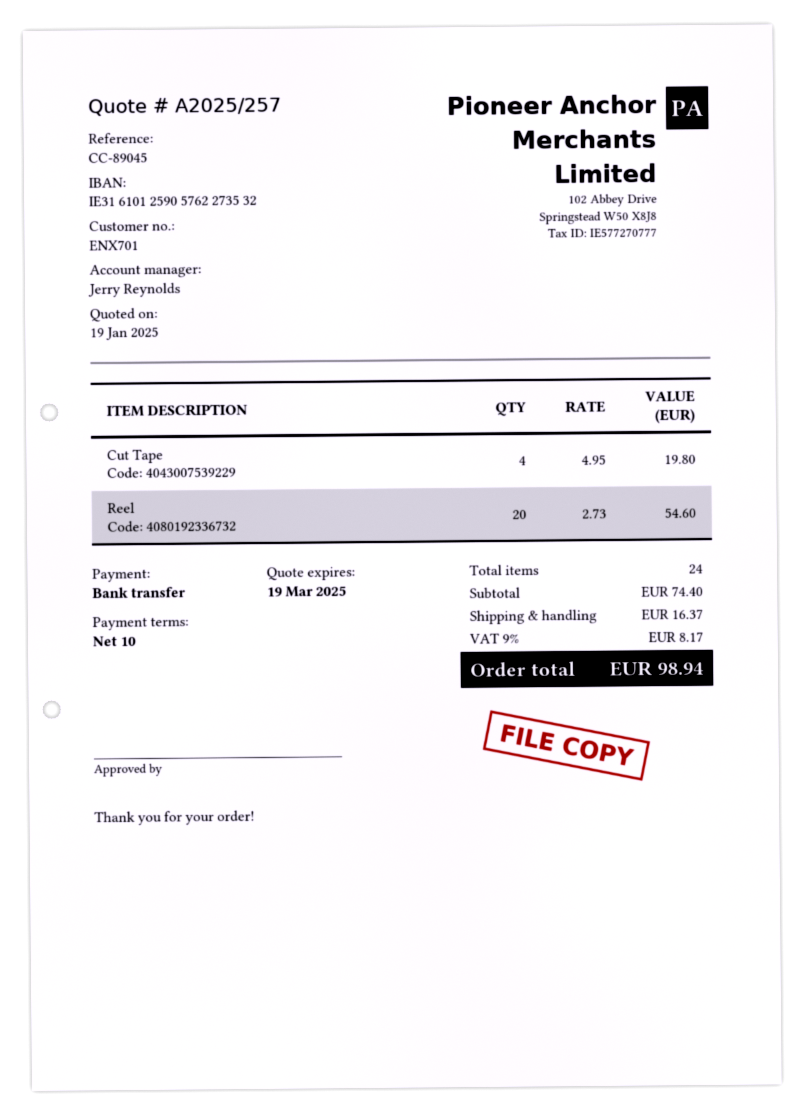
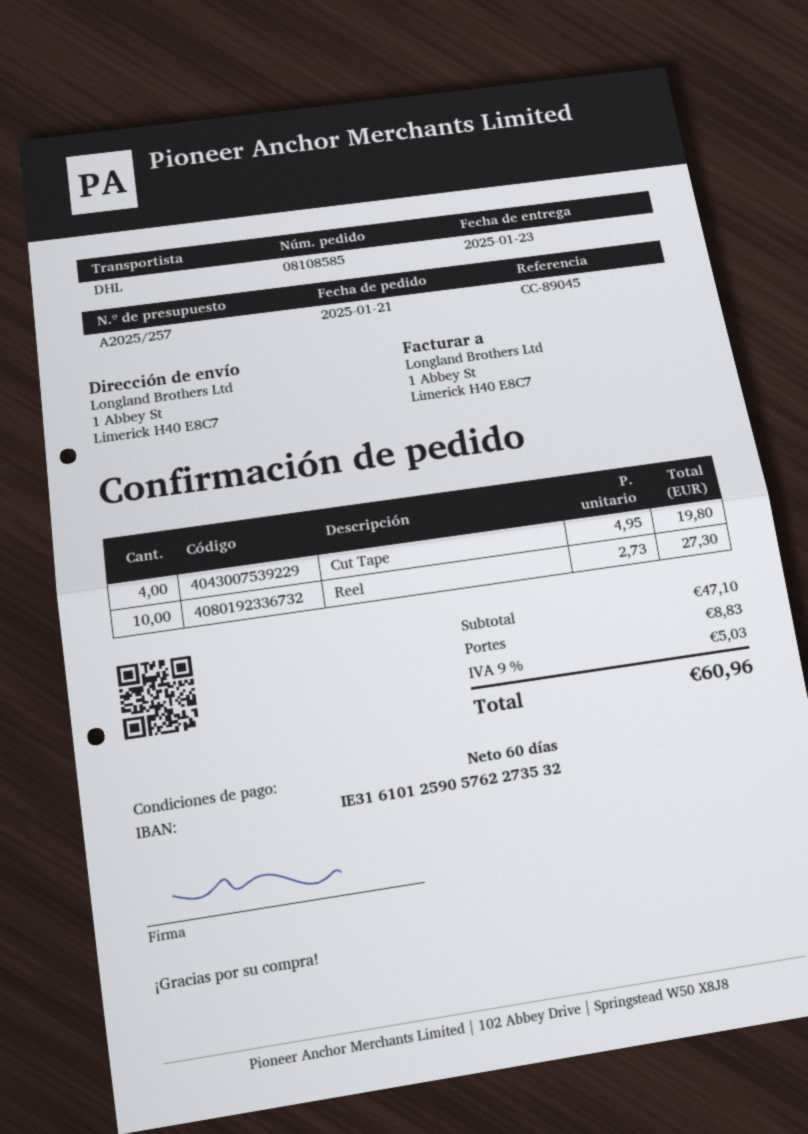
payment terms: 10 days -> 60 days
Reel: 20 x 2.73 = 54.60 -> 10 x 2.73 = 27.30
subtotal: 74.40 -> 47.10
shipping: 16.37 -> 8.83
tax: 9% = 8.17 -> 9% = 5.03
total: 98.94 -> 60.96

